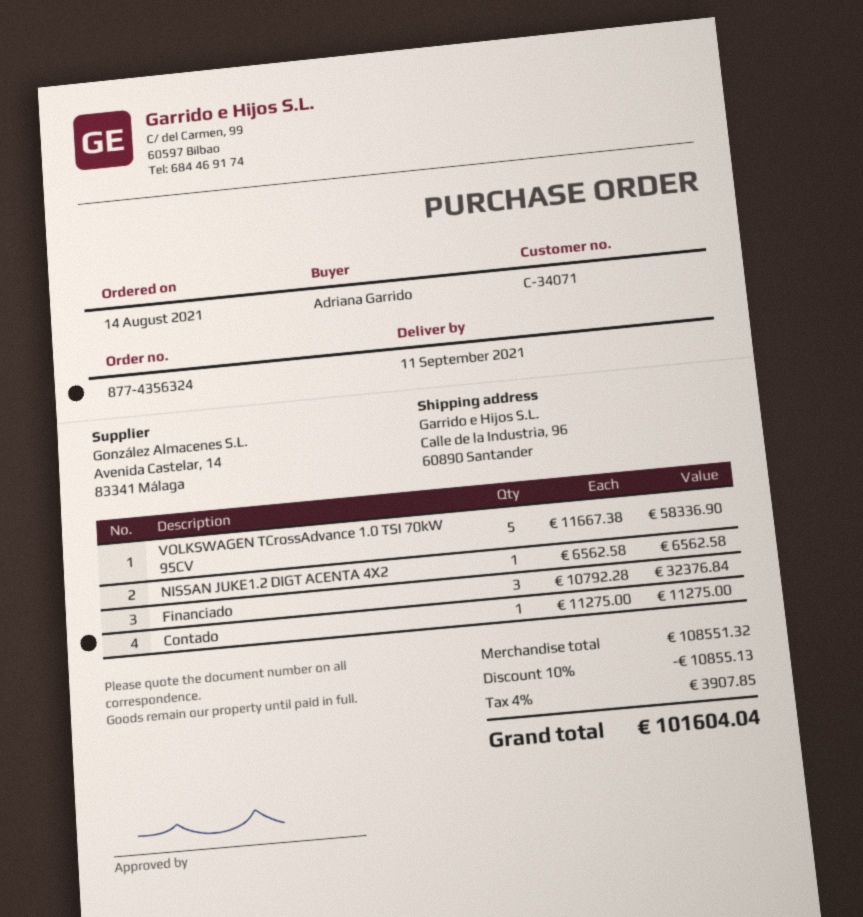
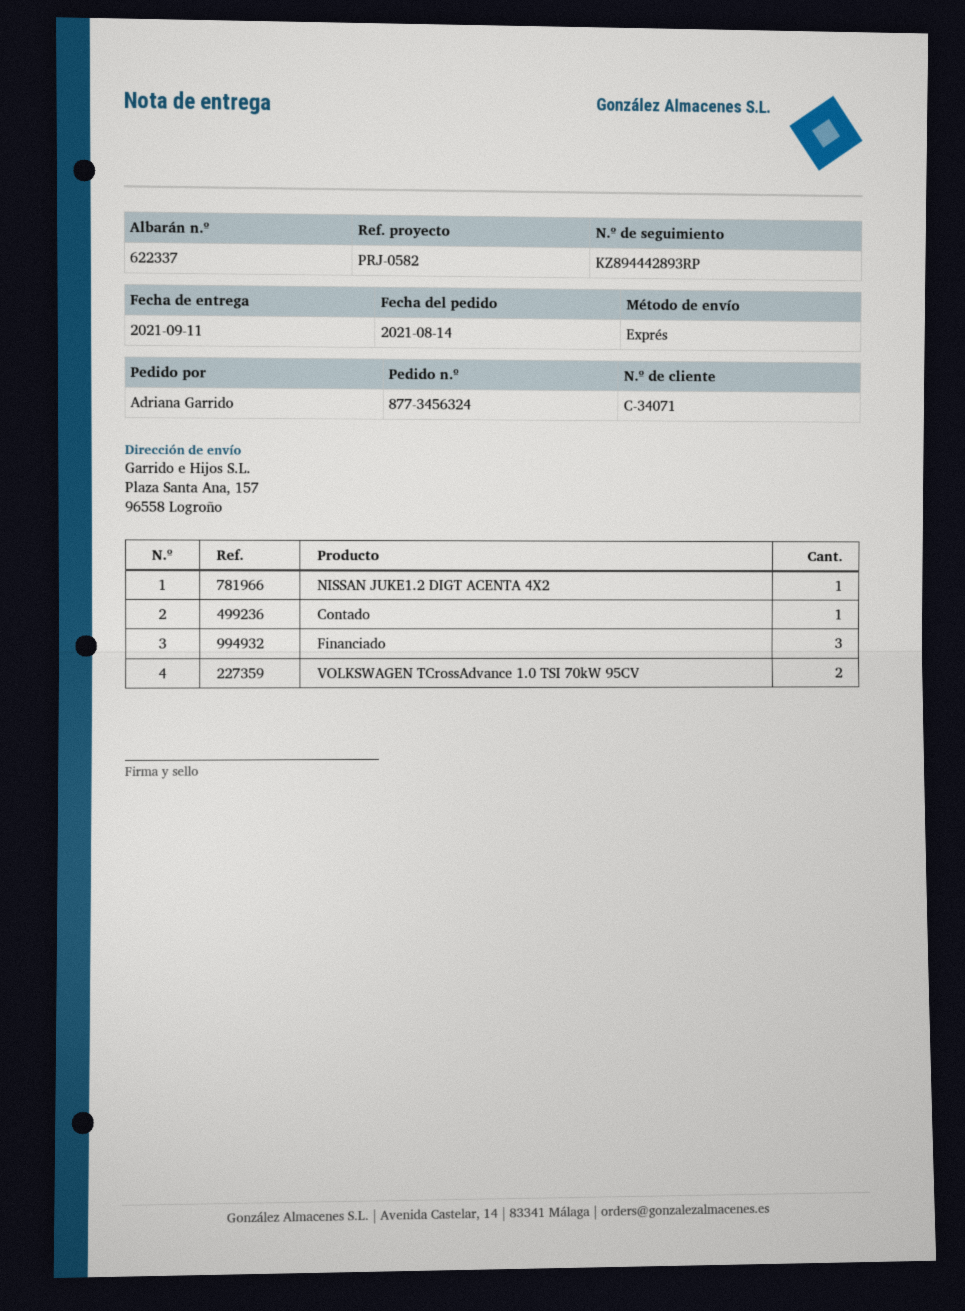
order number: 877-4356324 -> 877-3456324
ship to: Calle de la Industria, 96, 60890 Santander -> Plaza Santa Ana, 157, 96558 Logroño
VOLKSWAGEN TCrossAdvance 1.0 TSI 70kW 95CV: 5 -> 2

